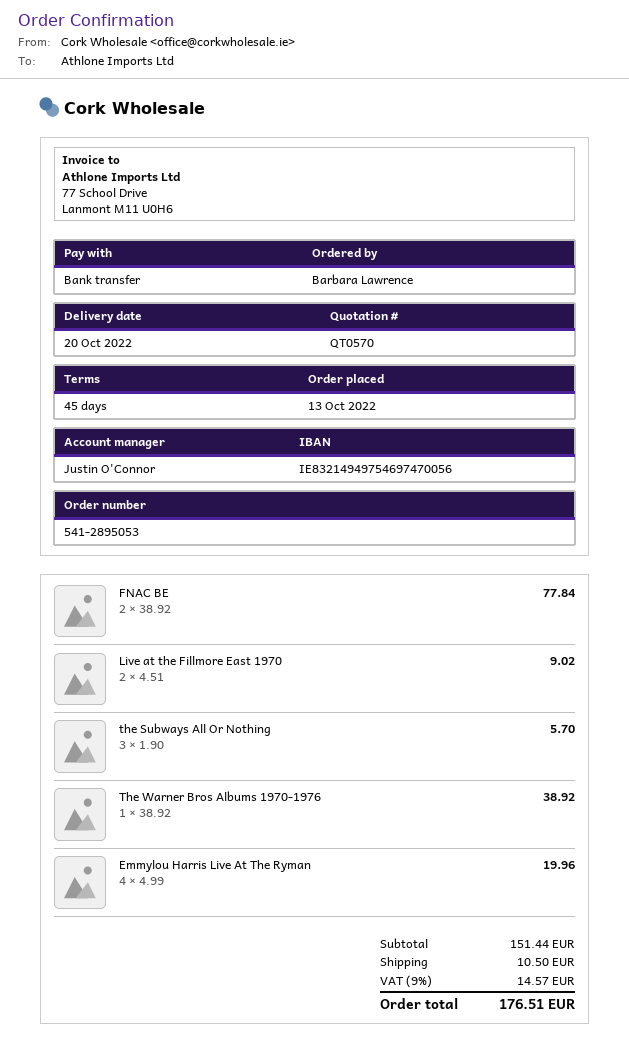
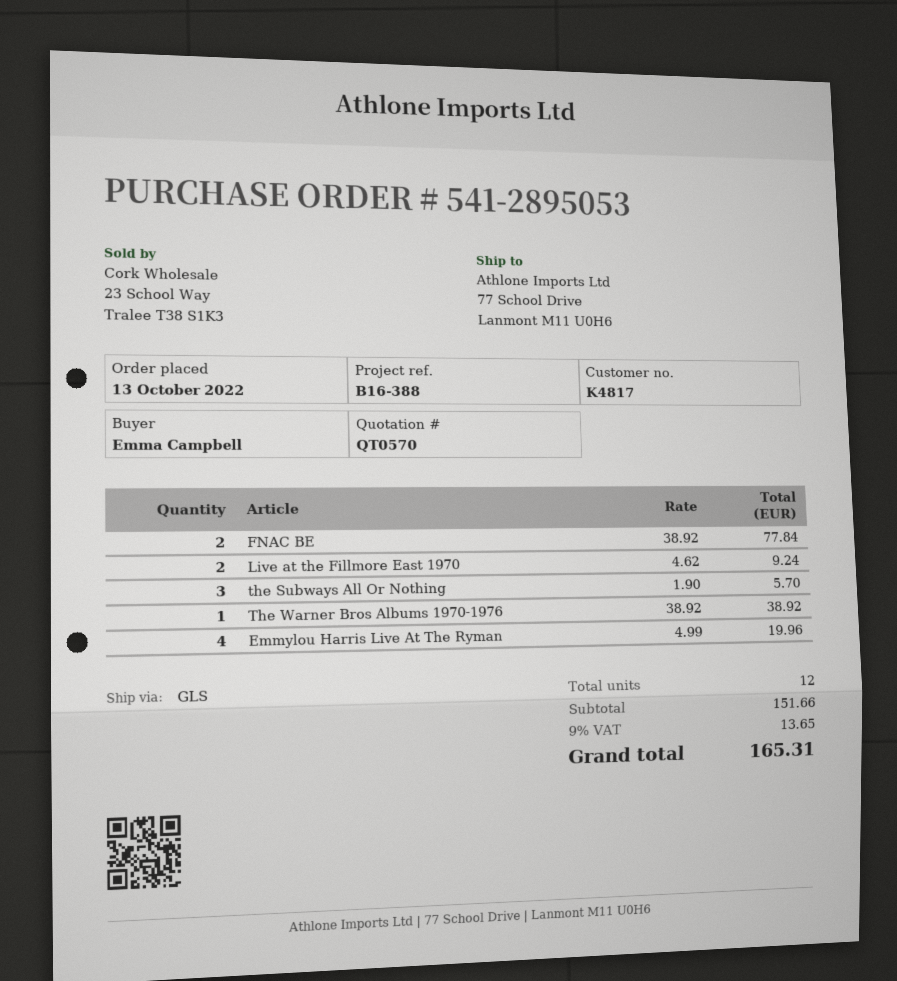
ordered by: Barbara Lawrence -> Emma Campbell
Live at the Fillmore East 1970: 2 x 4.51 = 9.02 -> 2 x 4.62 = 9.24
subtotal: 151.44 -> 151.66
shipping: 10.50 -> none
tax: 9% = 14.57 -> 9% = 13.65
total: 176.51 -> 165.31

